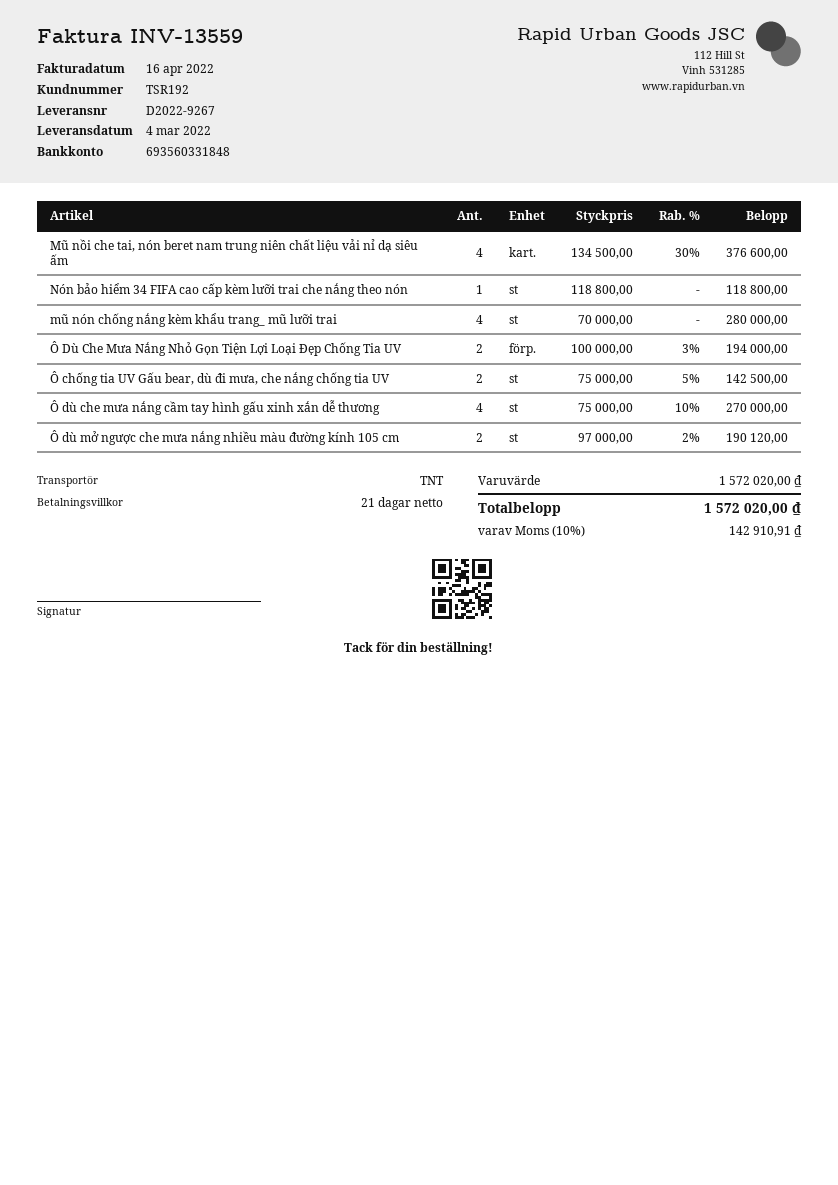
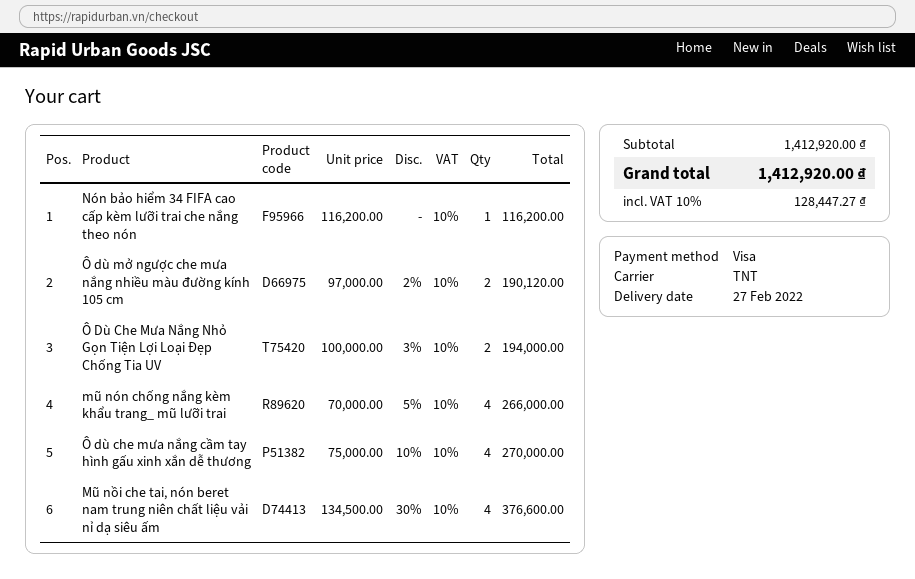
delivery date: 2022-03-04 -> 2022-02-27
Nón bảo hiểm 34 FIFA cao cấp kèm lưỡi trai che nắng theo nón: 1 x 118800.00 = 118800.00 -> 1 x 116200.00 = 116200.00
mũ nón chống nắng kèm khẩu trang_ mũ lưỡi trai: 4 x 70000.00 = 280000.00 -> 4 x 70000.00 - 5% = 266000.00
Ô chống tia UV Gấu bear, dù đi mưa, che nắng chống tia UV: 2 x 75000.00 - 5% = 142500.00 -> none
subtotal: 1572020.00 -> 1412920.00
tax: 10% = 142910.91 -> 10% = 128447.27
total: 1572020.00 -> 1412920.00

